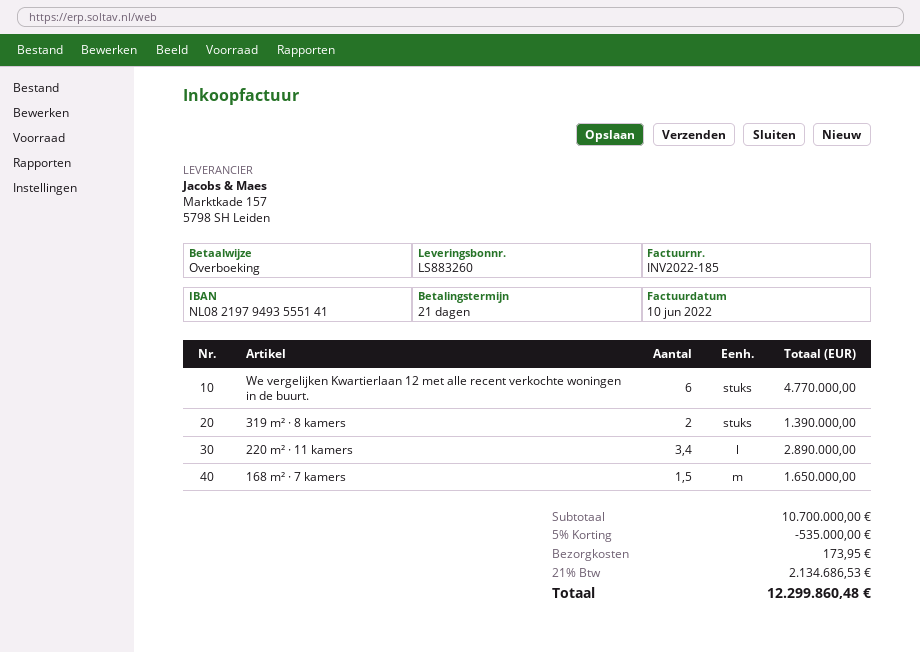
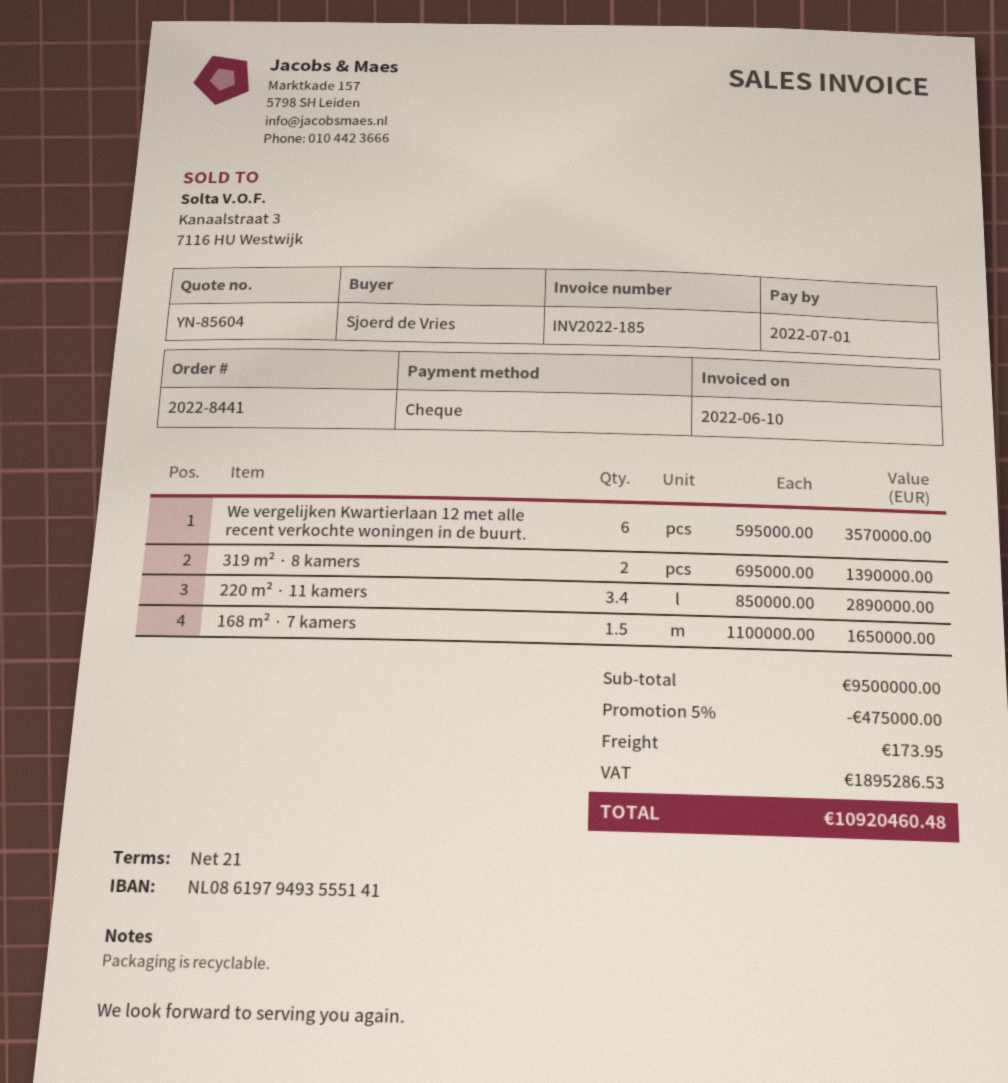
payment method: bank transfer -> cheque
bank account: NL0821979493555141 -> NL0861979493555141
We vergelijken Kwartierlaan 12 met alle recent verkochte woningen in de buurt.: 6 for 4770000.00 -> 6 for 3570000.00
subtotal: 10700000.00 -> 9500000.00
discount: 5% = 535000.00 -> 5% = 475000.00
tax: 2134686.53 -> 1895286.53
total: 12299860.48 -> 10920460.48

